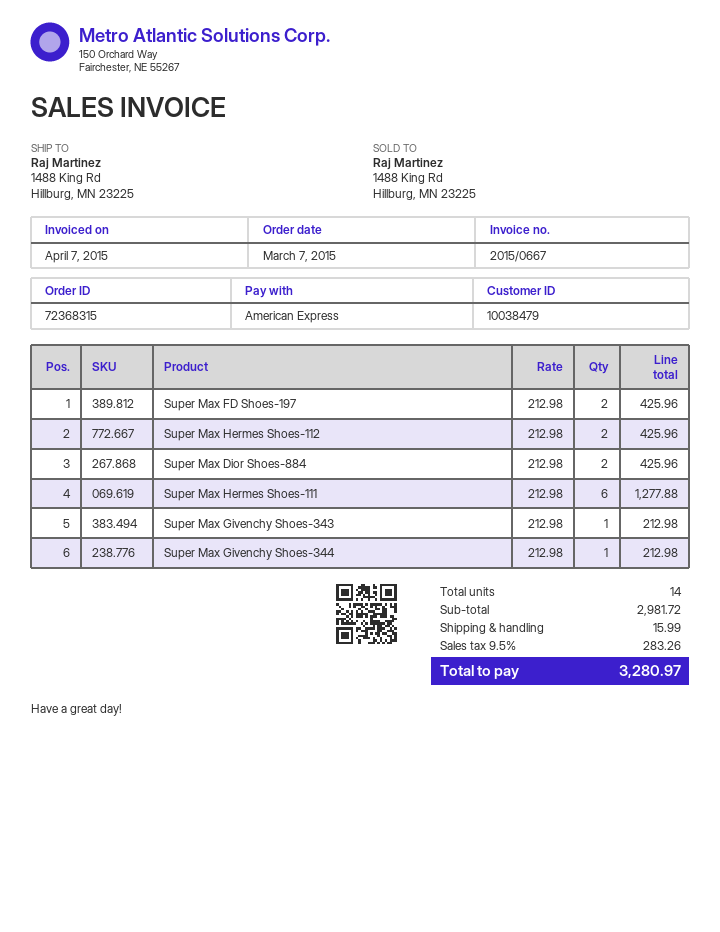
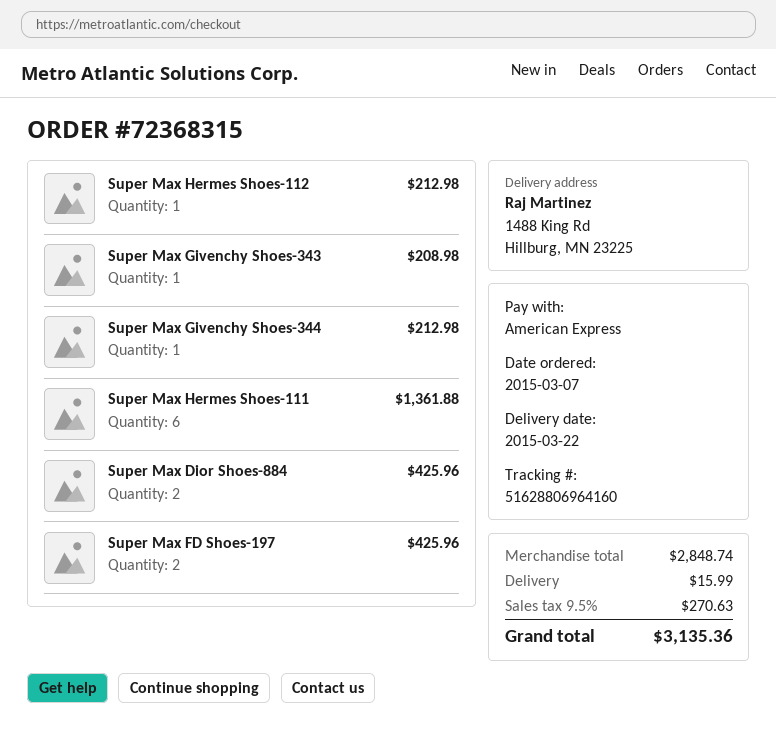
Super Max Hermes Shoes-112: 2 for 425.96 -> 1 for 212.98
Super Max Hermes Shoes-111: 6 for 1277.88 -> 6 for 1361.88
Super Max Givenchy Shoes-343: 1 for 212.98 -> 1 for 208.98
subtotal: 2981.72 -> 2848.74
tax: 9.5% = 283.26 -> 9.5% = 270.63
total: 3280.97 -> 3135.36

